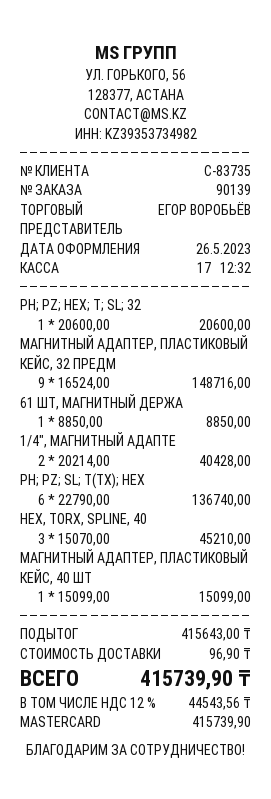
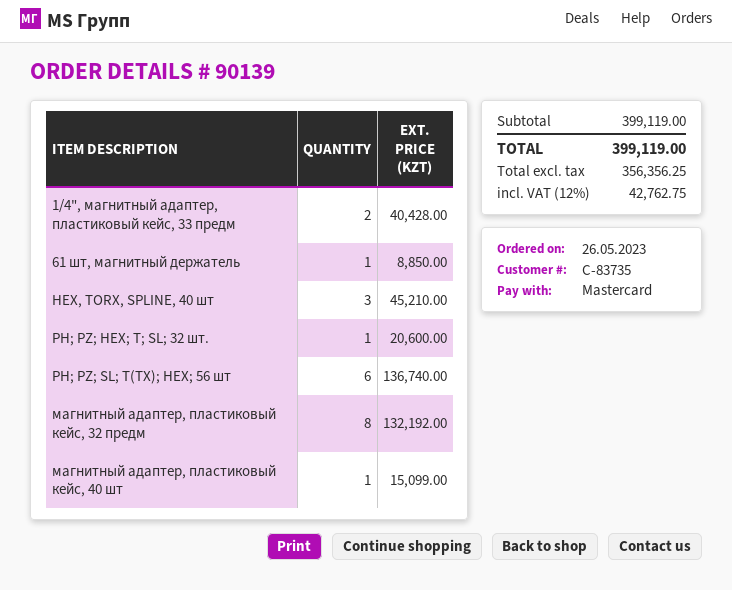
МАГНИТНЫЙ АДАПТЕР, ПЛАСТИКОВЫЙ КЕЙС, 32 ПРЕДМ: 9 for 148716.00 -> 8 for 132192.00
subtotal: 415643.00 -> 399119.00
shipping: 96.90 -> none
tax: 12% = 44543.56 -> 12% = 42762.75
total: 415739.90 -> 399119.00

